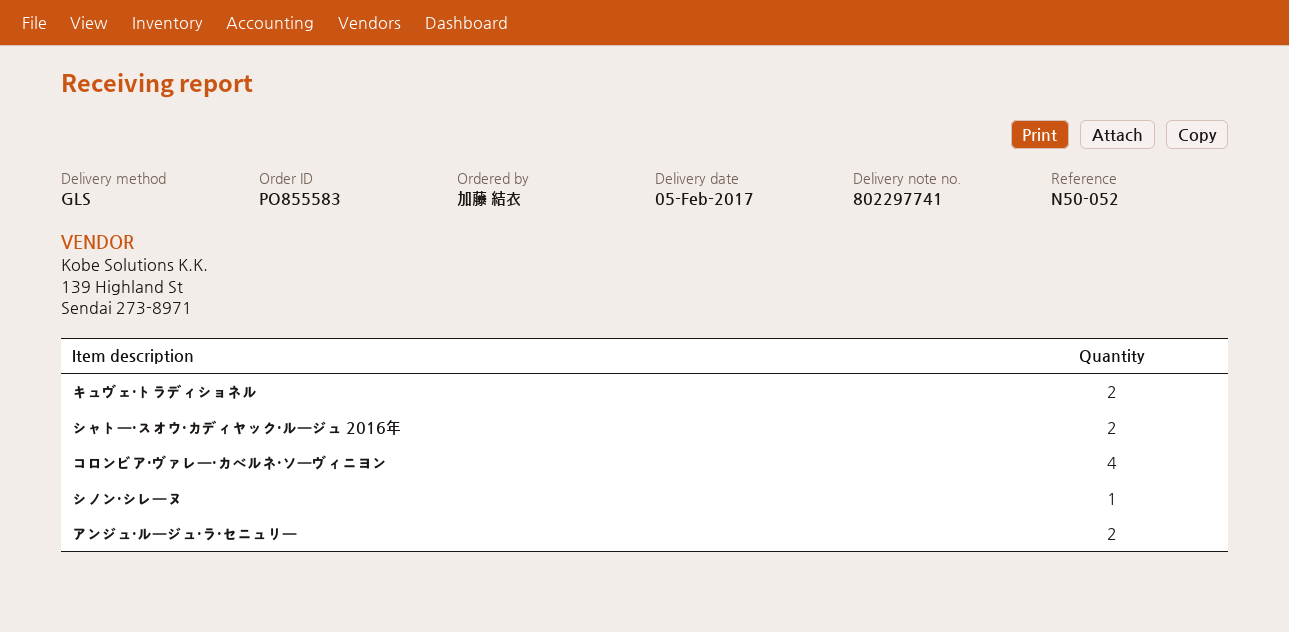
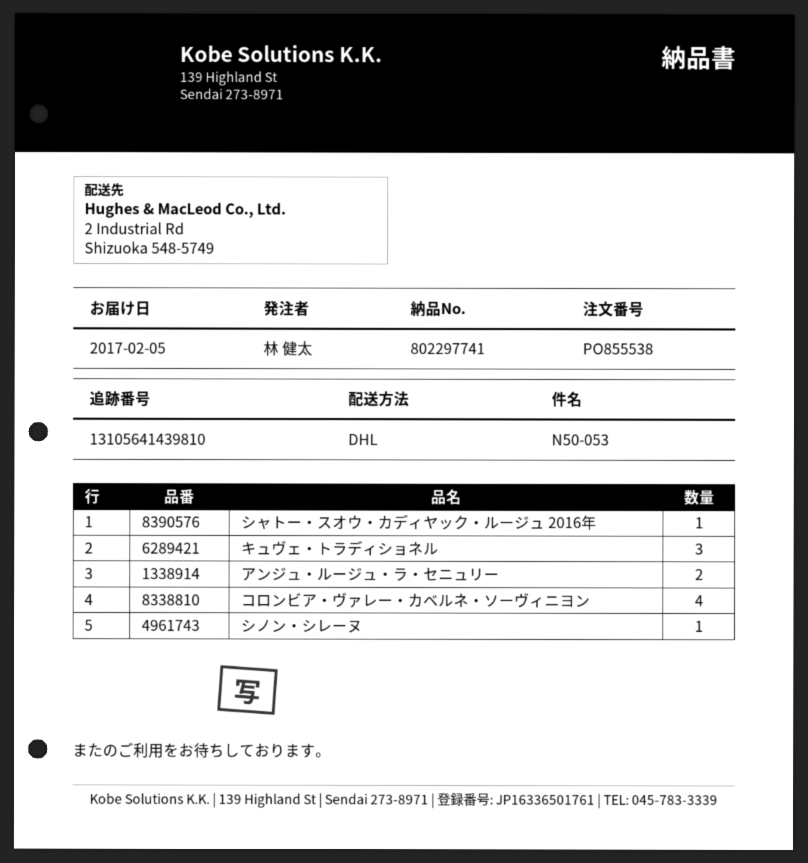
order number: PO855583 -> PO855538
reference: N50-052 -> N50-053
ordered by: 加藤 結衣 -> 林 健太
shipping method: GLS -> DHL
キュヴェ・トラディショネル: 2 -> 3
シャトー・スオウ・カディヤック・ルージュ 2016年: 2 -> 1

